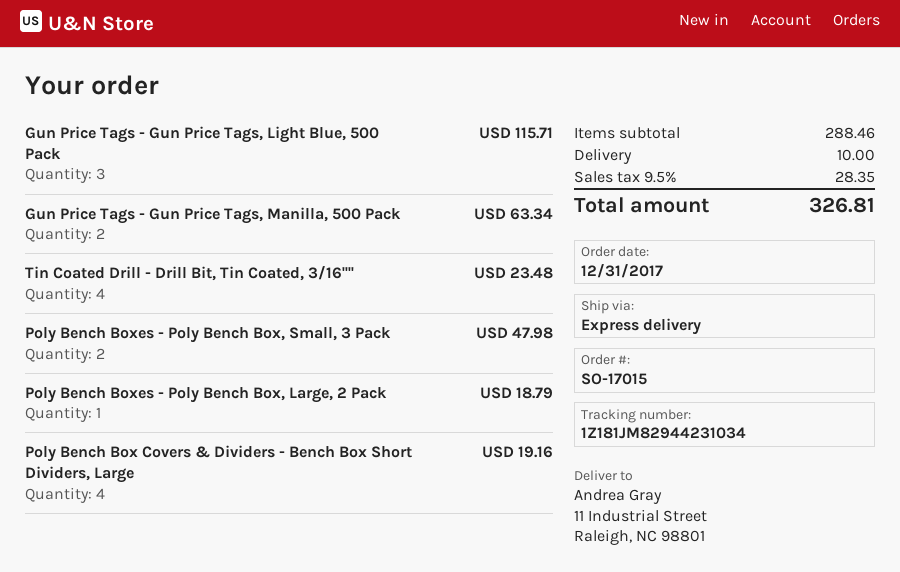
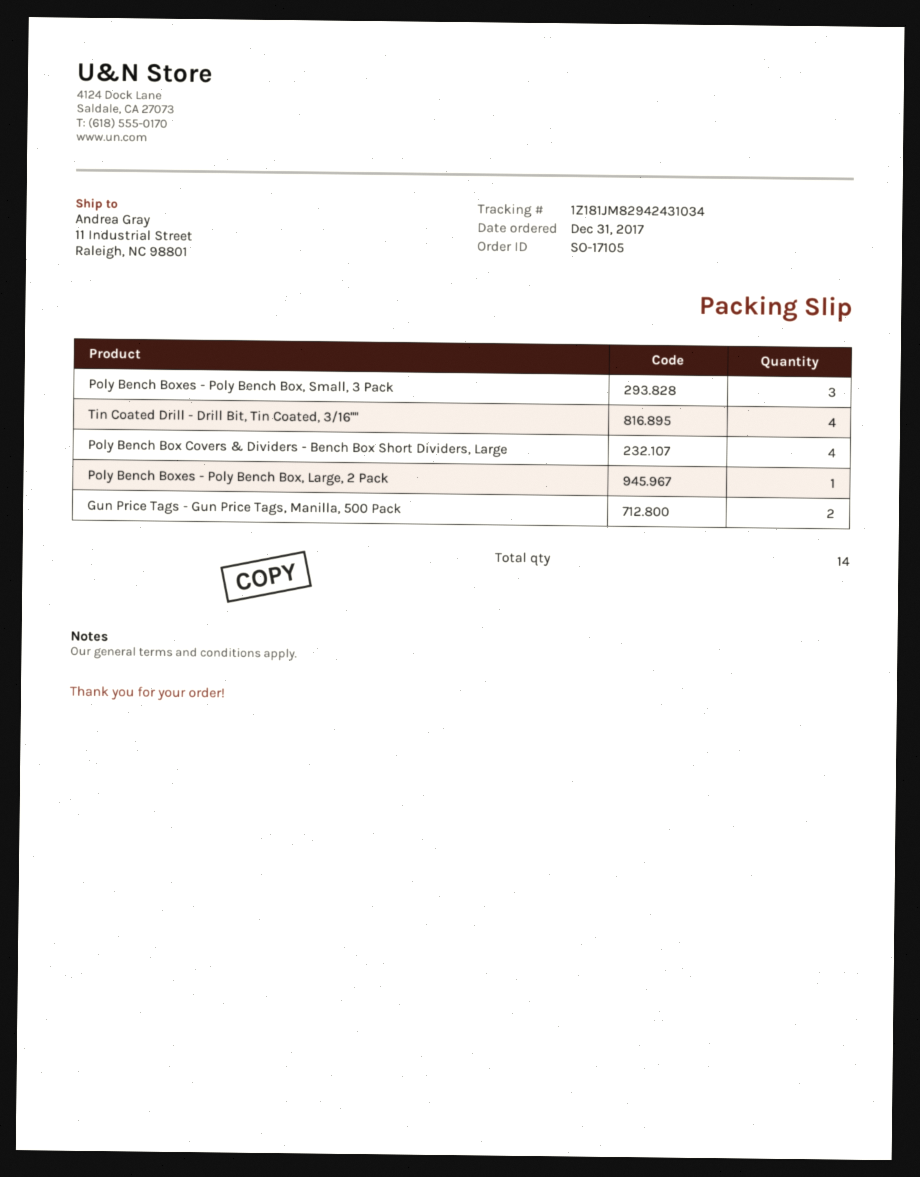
order number: SO-17015 -> SO-17105
tracking number: 1Z181JM82944231034 -> 1Z181JM82942431034
Gun Price Tags - Gun Price Tags, Light Blue, 500 Pack: 3 -> none
Poly Bench Boxes - Poly Bench Box, Small, 3 Pack: 2 -> 3

